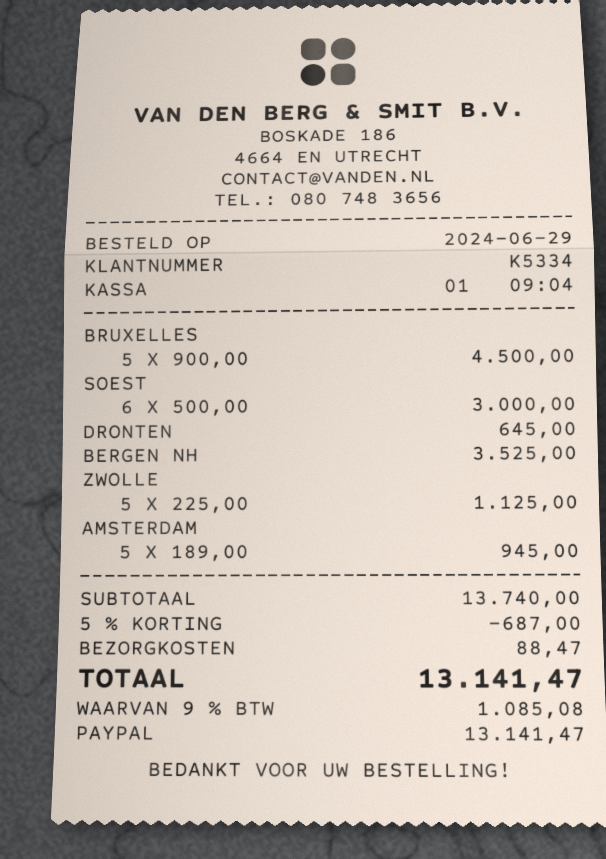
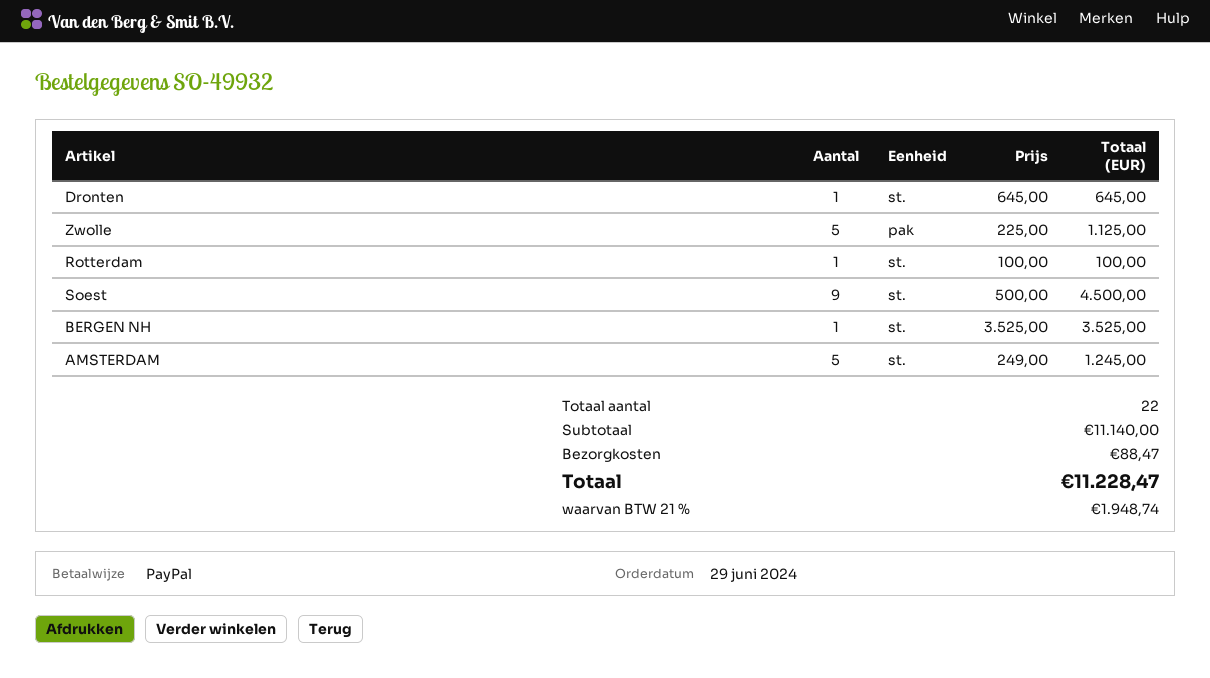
BRUXELLES: 5 x 900.00 = 4500.00 -> none
SOEST: 6 x 500.00 = 3000.00 -> 9 x 500.00 = 4500.00
AMSTERDAM: 5 x 189.00 = 945.00 -> 5 x 249.00 = 1245.00
Rotterdam: none -> 1 x 100.00 = 100.00
subtotal: 13740.00 -> 11140.00
discount: 5% = 687.00 -> none
tax: 9% = 1085.08 -> 21% = 1948.74
total: 13141.47 -> 11228.47

